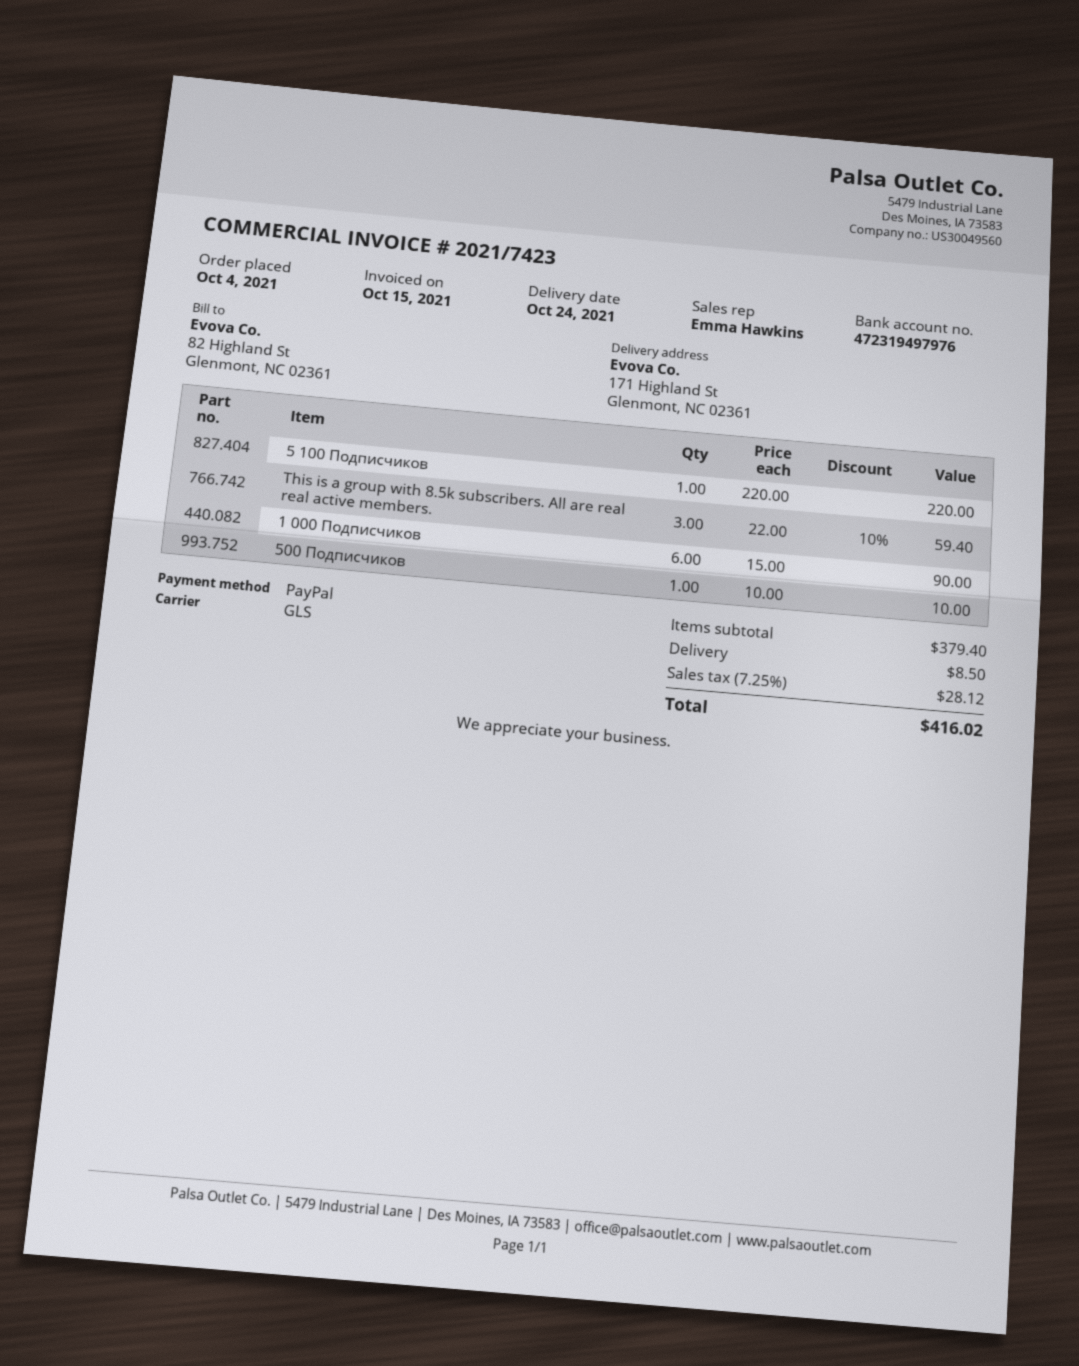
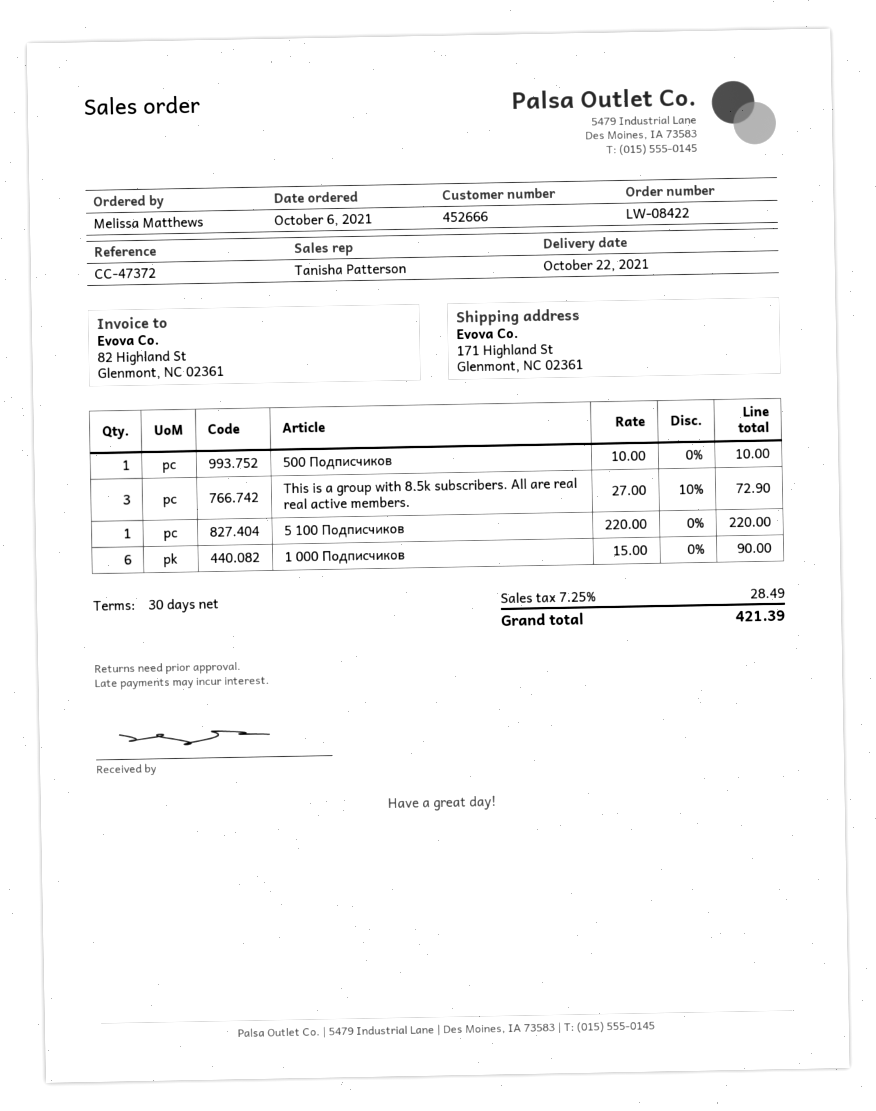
order date: 2021-10-04 -> 2021-10-06
delivery date: 2021-10-24 -> 2021-10-22
sales rep: Emma Hawkins -> Tanisha Patterson
This is a group with 8.5k subscribers. All are real real active members.: 3 x 22.00 - 10% = 59.40 -> 3 x 27.00 - 10% = 72.90
shipping: 8.50 -> none
tax: 7.25% = 28.12 -> 7.25% = 28.49
total: 416.02 -> 421.39

